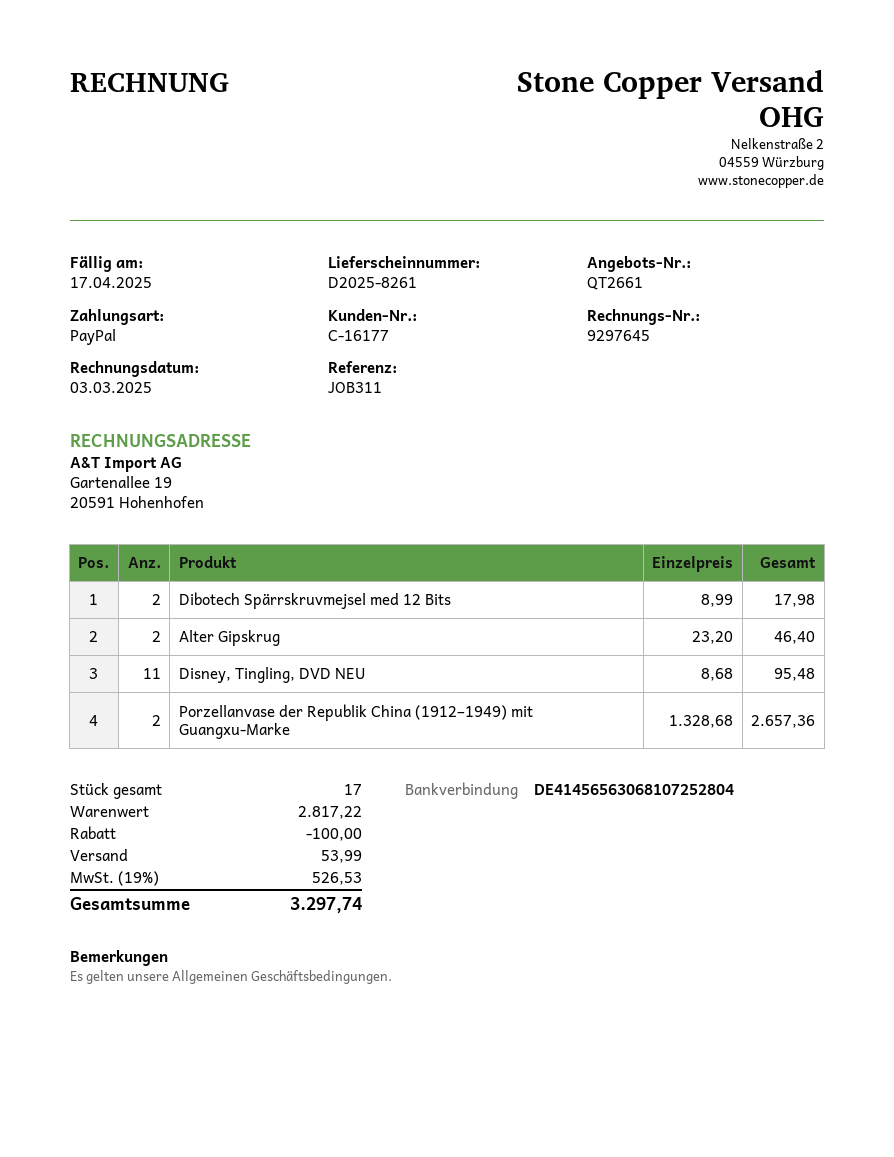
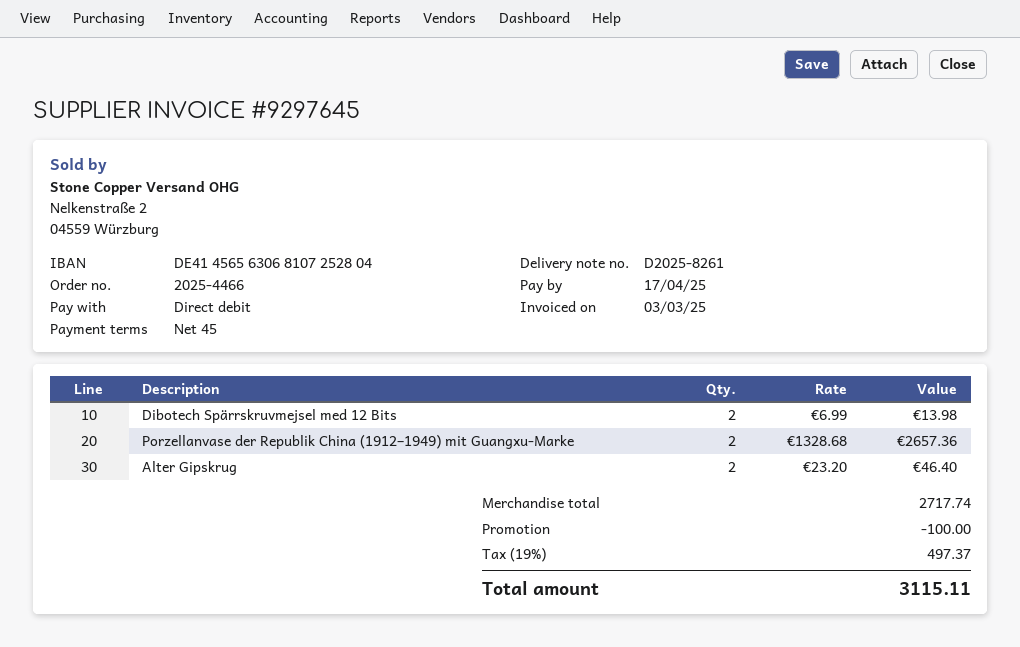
payment method: PayPal -> direct debit
Dibotech Spärrskruvmejsel med 12 Bits: 2 x 8.99 = 17.98 -> 2 x 6.99 = 13.98
Disney, Tingling, DVD NEU: 11 x 8.68 = 95.48 -> none
subtotal: 2817.22 -> 2717.74
shipping: 53.99 -> none
tax: 19% = 526.53 -> 19% = 497.37
total: 3297.74 -> 3115.11

